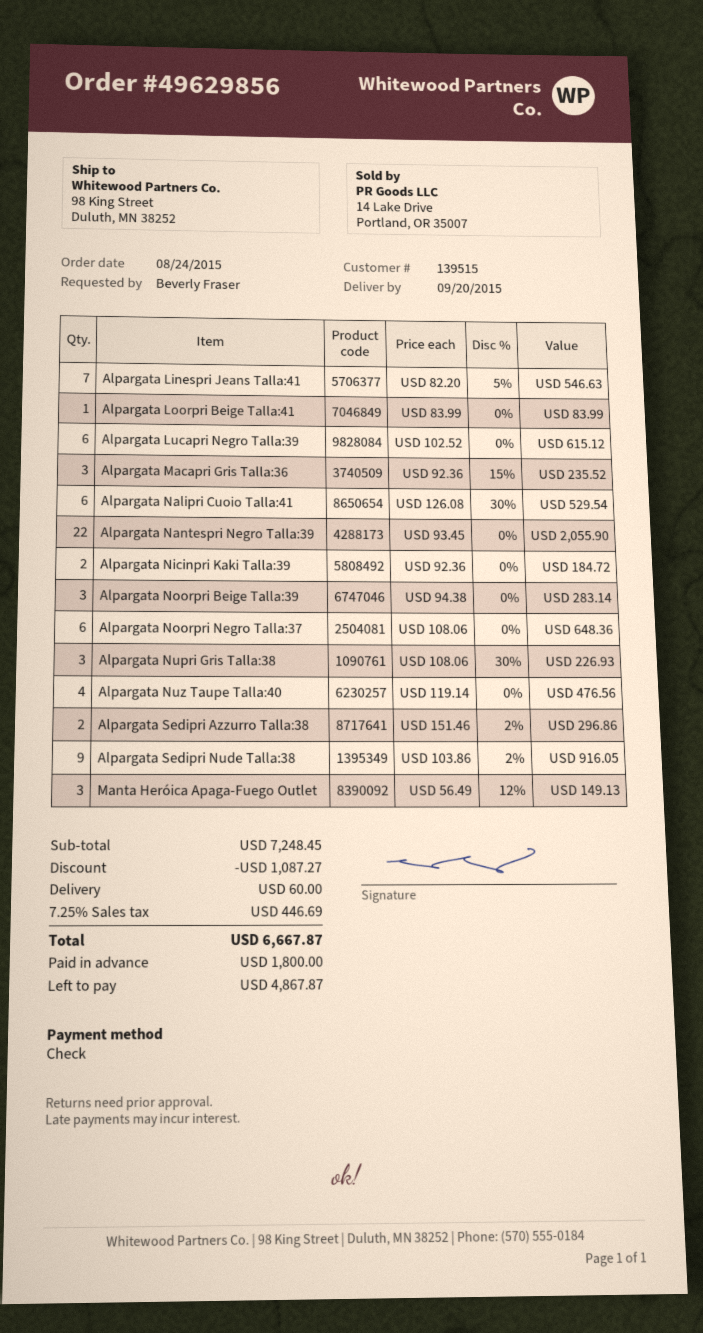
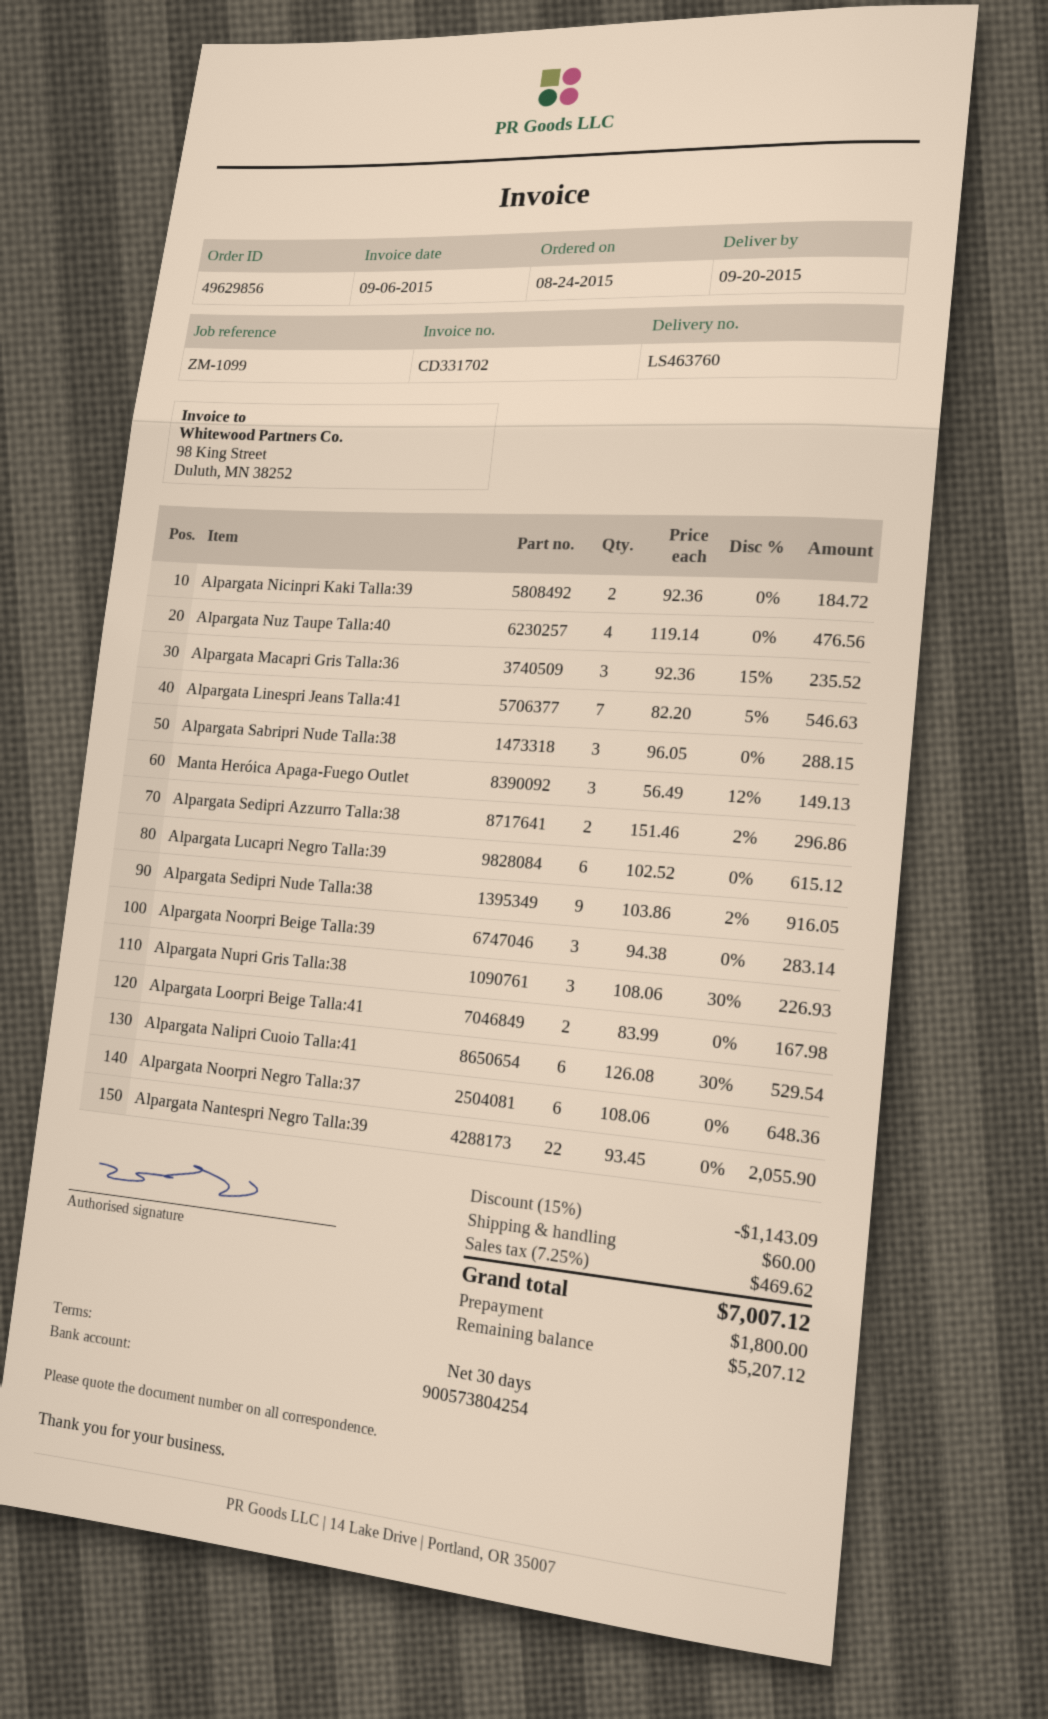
Alpargata Loorpri Beige Talla:41: 1 x 83.99 = 83.99 -> 2 x 83.99 = 167.98
Alpargata Sabripri Nude Talla:38: none -> 3 x 96.05 = 288.15
discount: 1087.27 -> 1143.09
tax: 7.25% = 446.69 -> 7.25% = 469.62
total: 6667.87 -> 7007.12
balance: 4867.87 -> 5207.12

